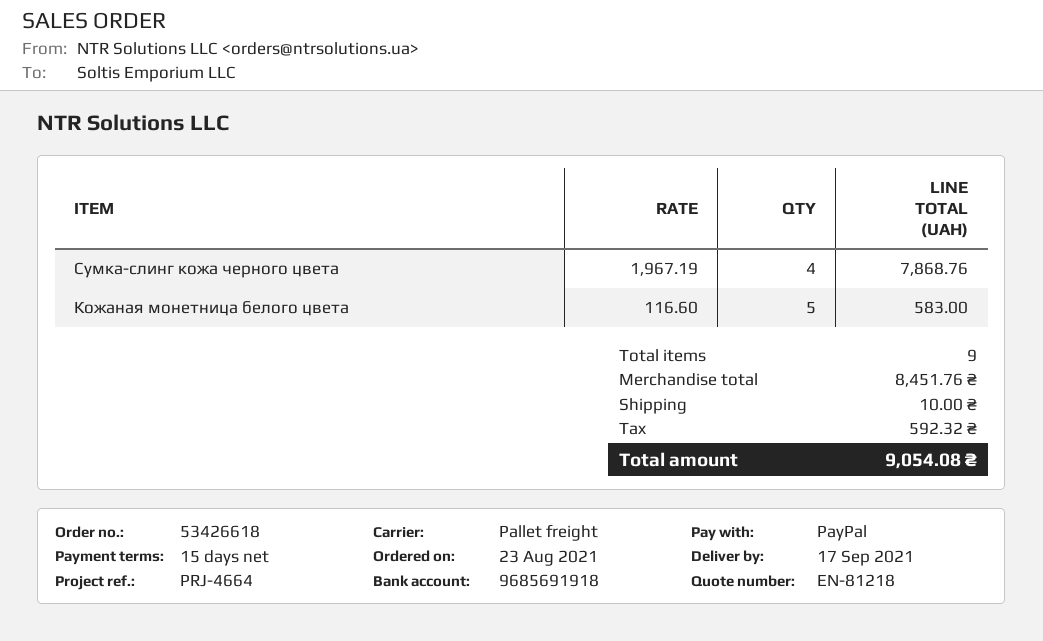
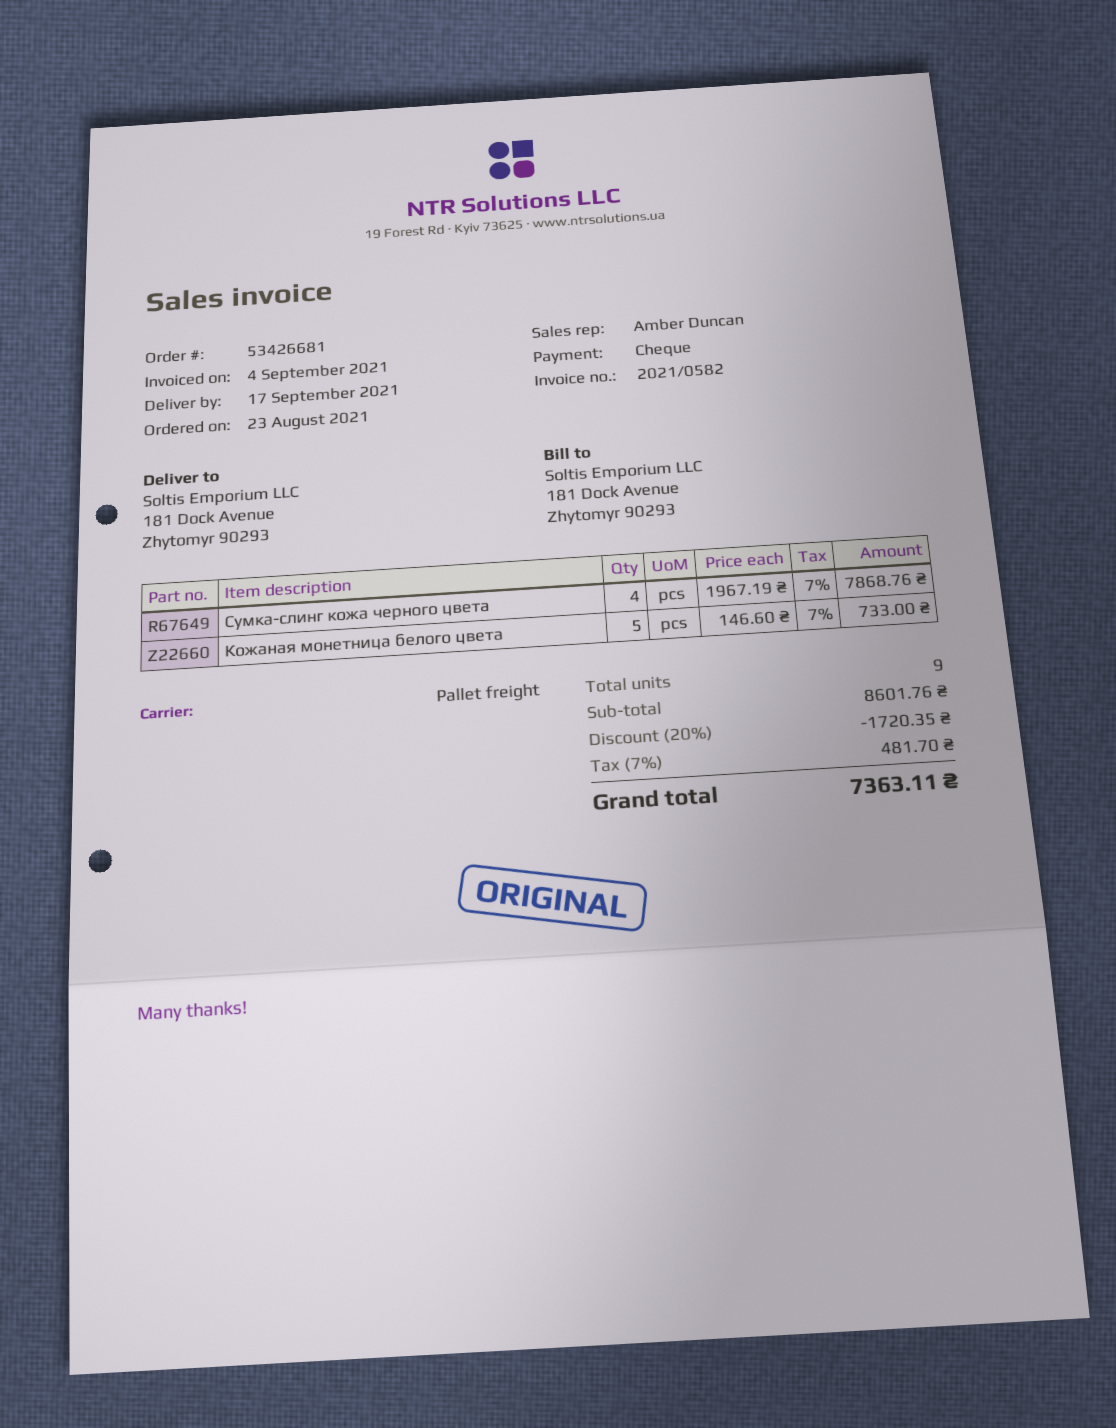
order number: 53426618 -> 53426681
payment method: PayPal -> cheque
Кожаная монетница белого цвета: 5 x 116.60 = 583.00 -> 5 x 146.60 = 733.00
subtotal: 8451.76 -> 8601.76
discount: none -> 20% = 1720.35
shipping: 10.00 -> none
tax: 592.32 -> 481.70
total: 9054.08 -> 7363.11

